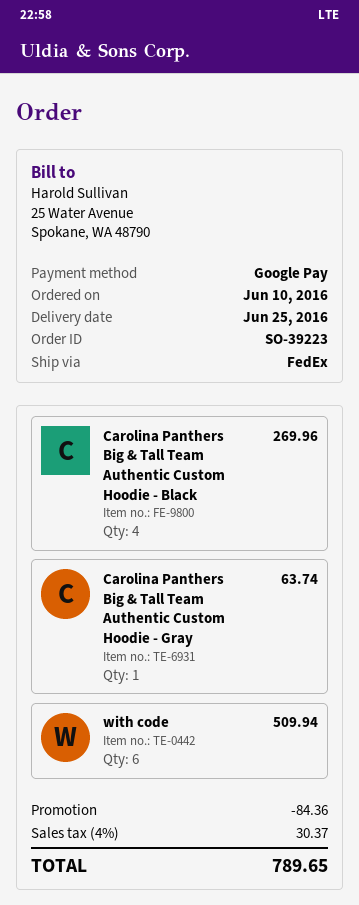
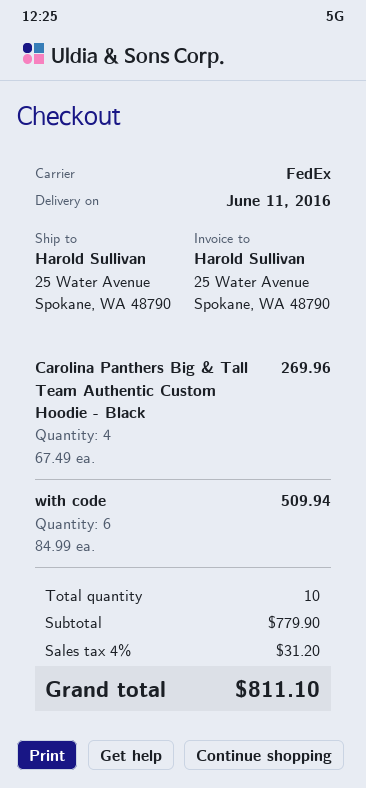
delivery date: 2016-06-25 -> 2016-06-11
Carolina Panthers Big & Tall Team Authentic Custom Hoodie - Gray: 1 for 63.74 -> none
discount: 84.36 -> none
tax: 4% = 30.37 -> 4% = 31.20
total: 789.65 -> 811.10

